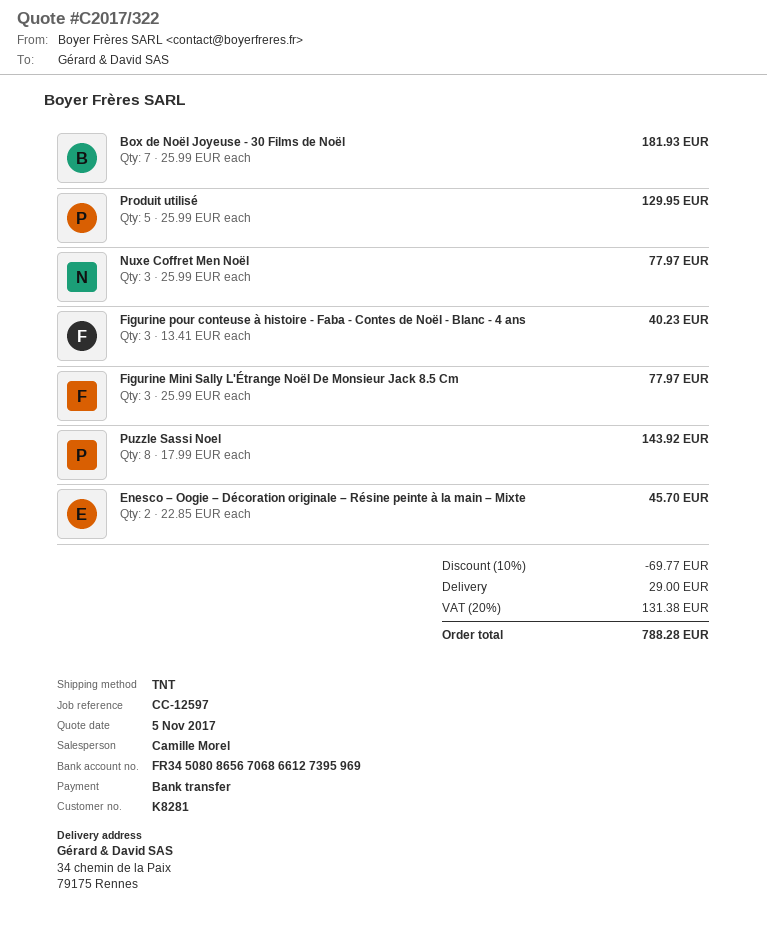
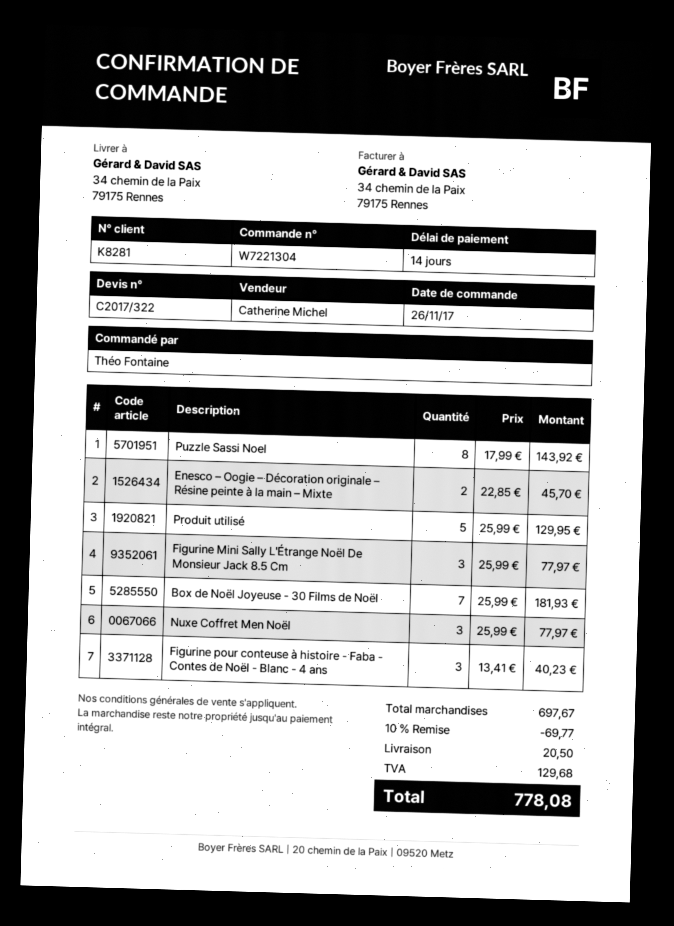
sales rep: Camille Morel -> Catherine Michel
shipping: 29.00 -> 20.50
tax: 131.38 -> 129.68
total: 788.28 -> 778.08

